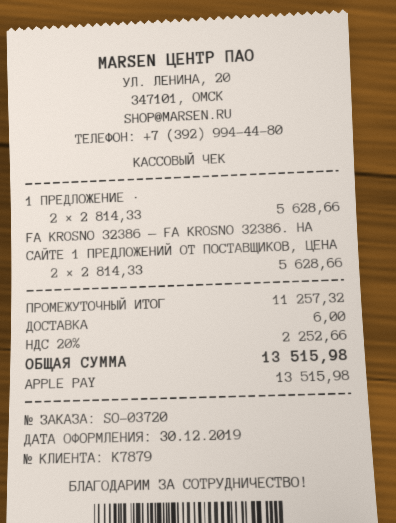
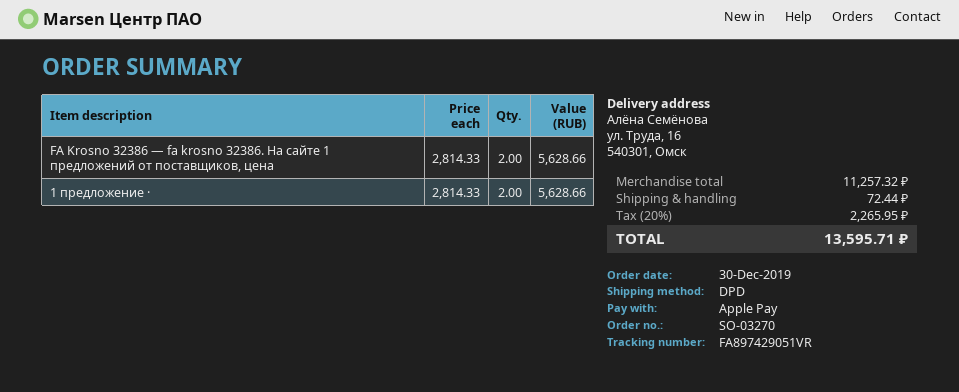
order number: SO-03720 -> SO-03270
shipping: 6.00 -> 72.44
tax: 20% = 2252.66 -> 20% = 2265.95
total: 13515.98 -> 13595.71

